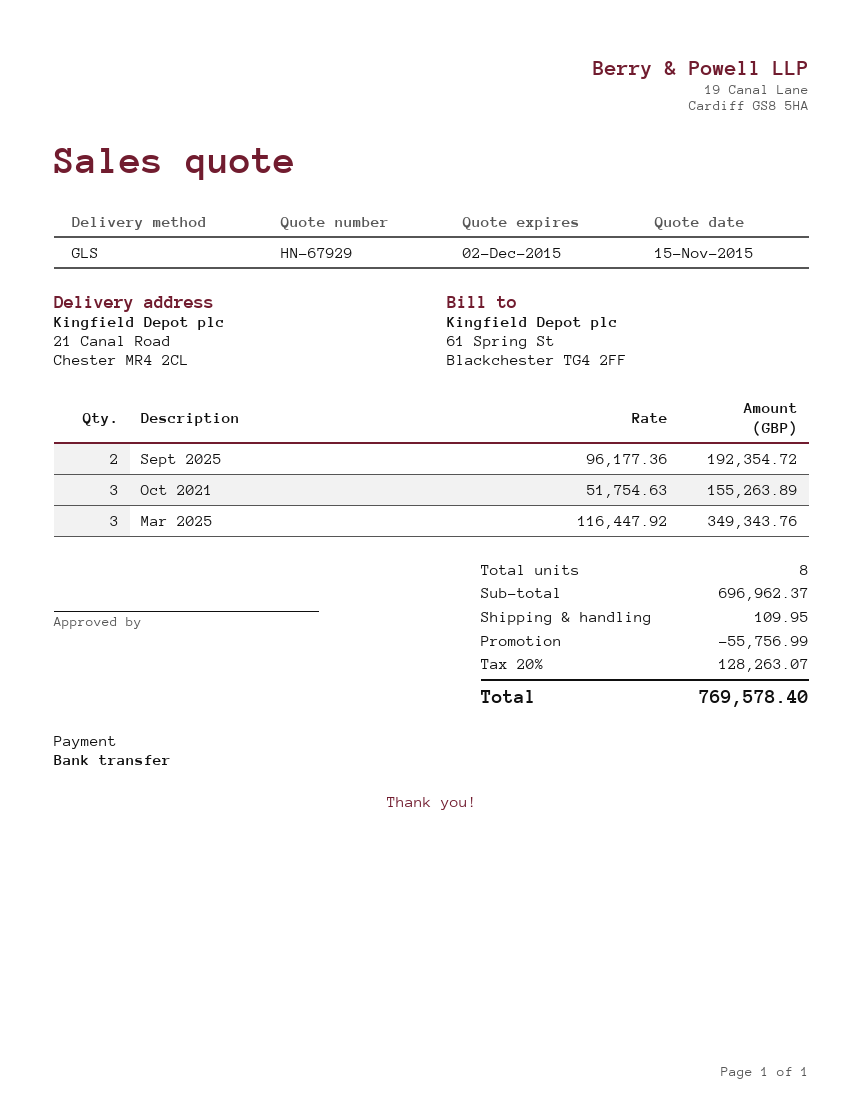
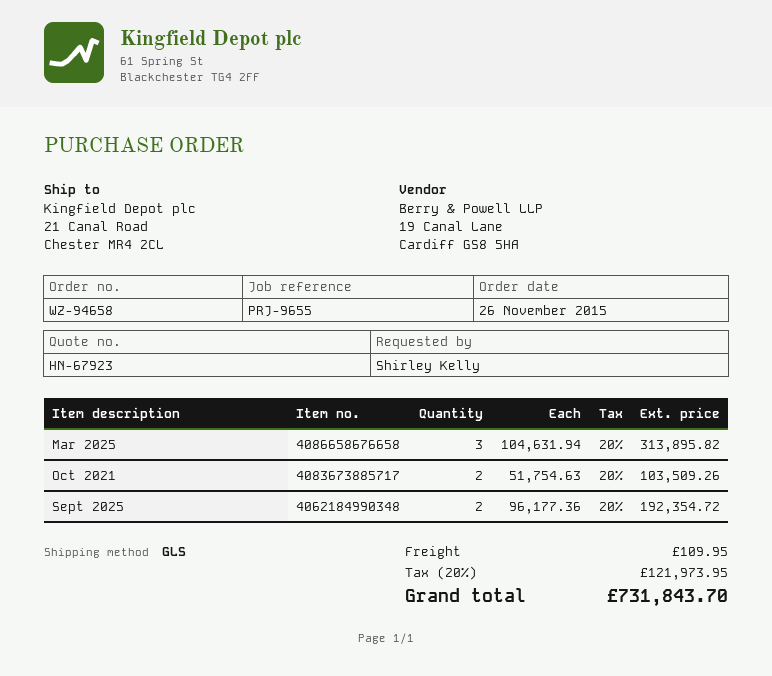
quote number: HN-67929 -> HN-67923
Oct 2021: 3 x 51754.63 = 155263.89 -> 2 x 51754.63 = 103509.26
Mar 2025: 3 x 116447.92 = 349343.76 -> 3 x 104631.94 = 313895.82
discount: 55756.99 -> none
tax: 20% = 128263.07 -> 20% = 121973.95
total: 769578.40 -> 731843.70

